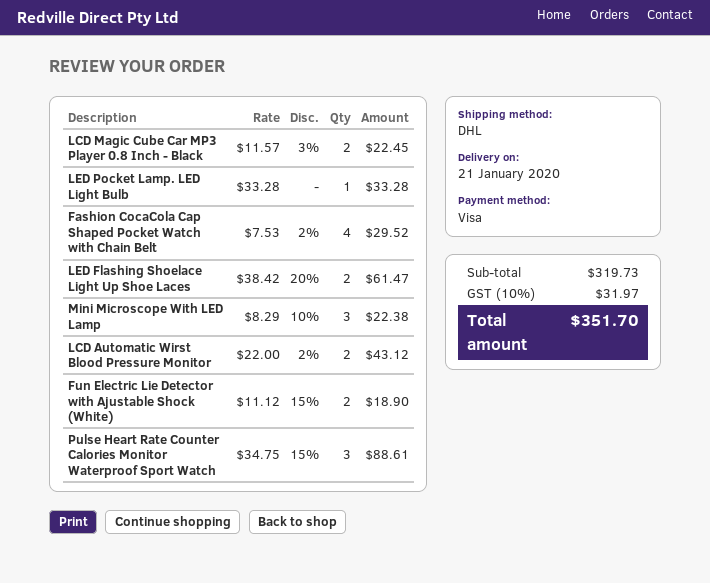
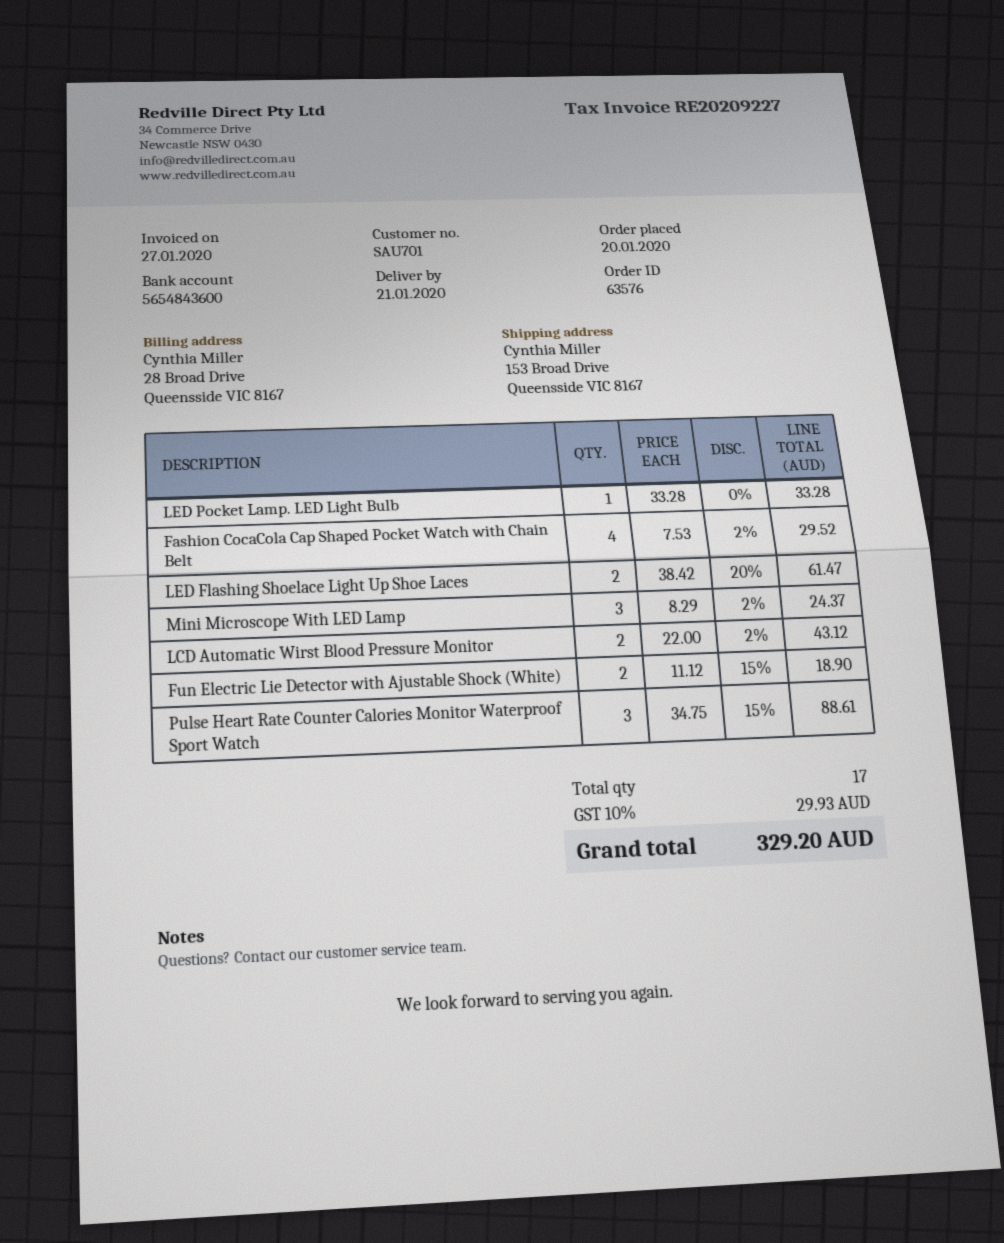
LCD Magic Cube Car MP3 Player 0.8 Inch - Black: 2 x 11.57 - 3% = 22.45 -> none
Mini Microscope With LED Lamp: 3 x 8.29 - 10% = 22.38 -> 3 x 8.29 - 2% = 24.37
tax: 10% = 31.97 -> 10% = 29.93
total: 351.70 -> 329.20

